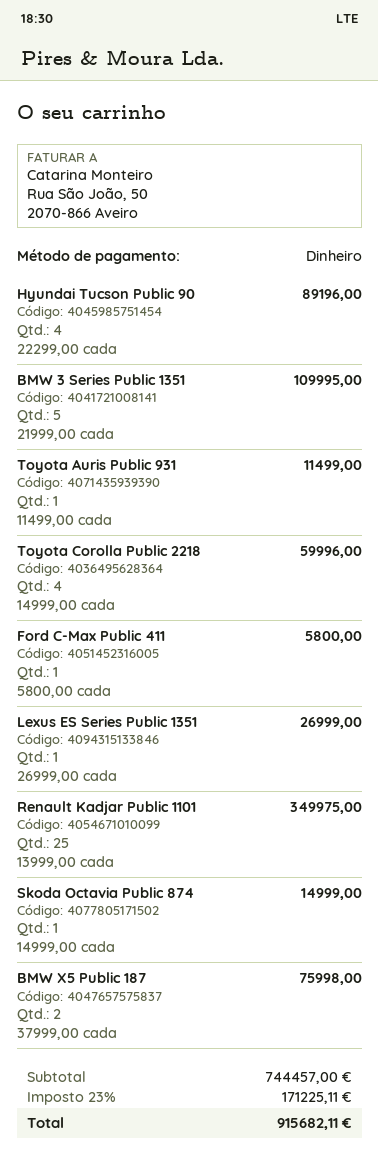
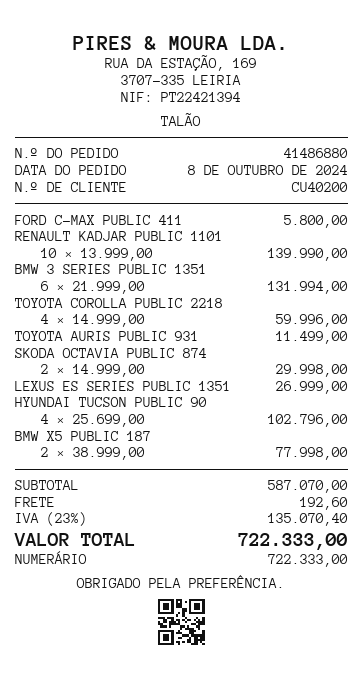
Hyundai Tucson Public 90: 4 x 22299.00 = 89196.00 -> 4 x 25699.00 = 102796.00
BMW 3 Series Public 1351: 5 x 21999.00 = 109995.00 -> 6 x 21999.00 = 131994.00
Renault Kadjar Public 1101: 25 x 13999.00 = 349975.00 -> 10 x 13999.00 = 139990.00
Skoda Octavia Public 874: 1 x 14999.00 = 14999.00 -> 2 x 14999.00 = 29998.00
BMW X5 Public 187: 2 x 37999.00 = 75998.00 -> 2 x 38999.00 = 77998.00
subtotal: 744457.00 -> 587070.00
shipping: none -> 192.60
tax: 23% = 171225.11 -> 23% = 135070.40
total: 915682.11 -> 722333.00

